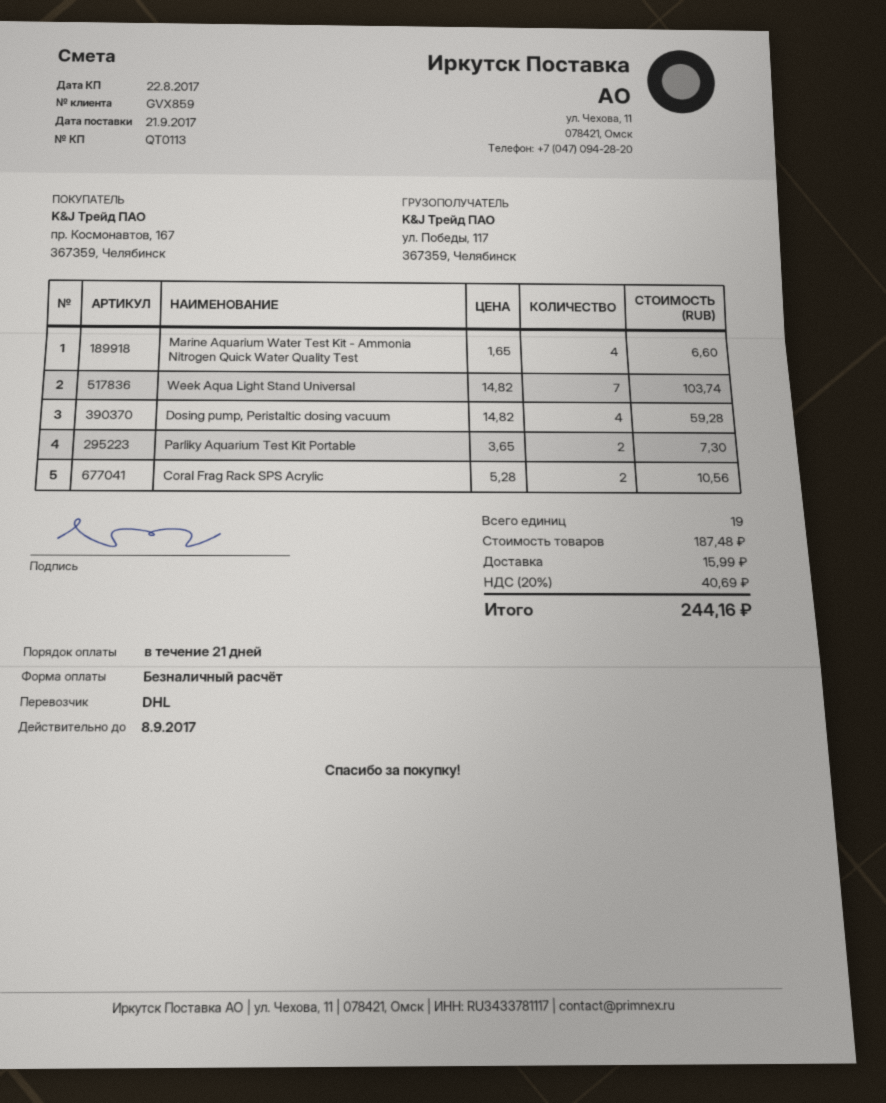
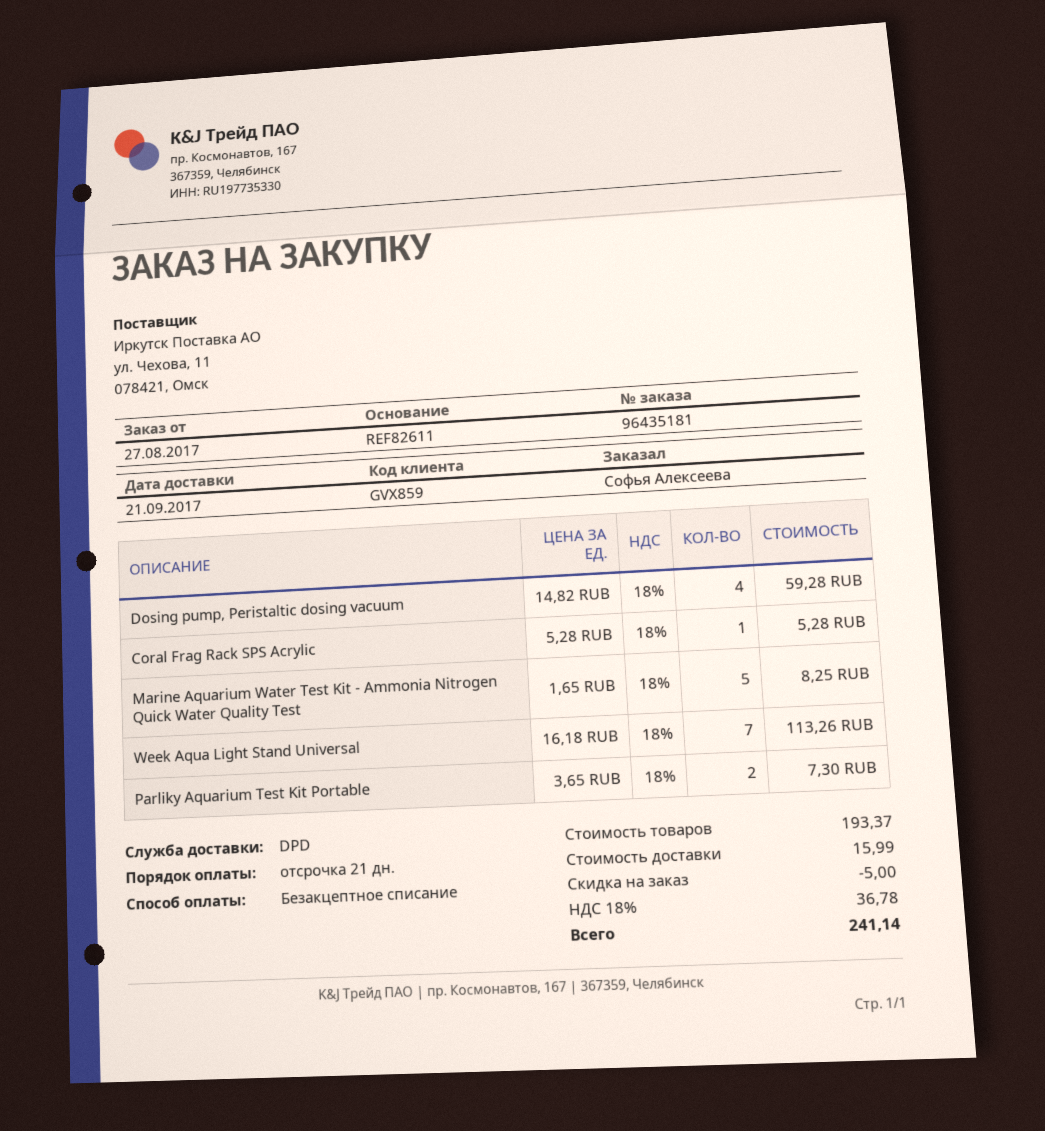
payment method: bank transfer -> direct debit
shipping method: DHL -> DPD
Marine Aquarium Water Test Kit - Ammonia Nitrogen Quick Water Quality Test: 4 x 1.65 = 6.60 -> 5 x 1.65 = 8.25
Week Aqua Light Stand Universal: 7 x 14.82 = 103.74 -> 7 x 16.18 = 113.26
Coral Frag Rack SPS Acrylic: 2 x 5.28 = 10.56 -> 1 x 5.28 = 5.28
subtotal: 187.48 -> 193.37
discount: none -> 5.00
tax: 20% = 40.69 -> 18% = 36.78
total: 244.16 -> 241.14

